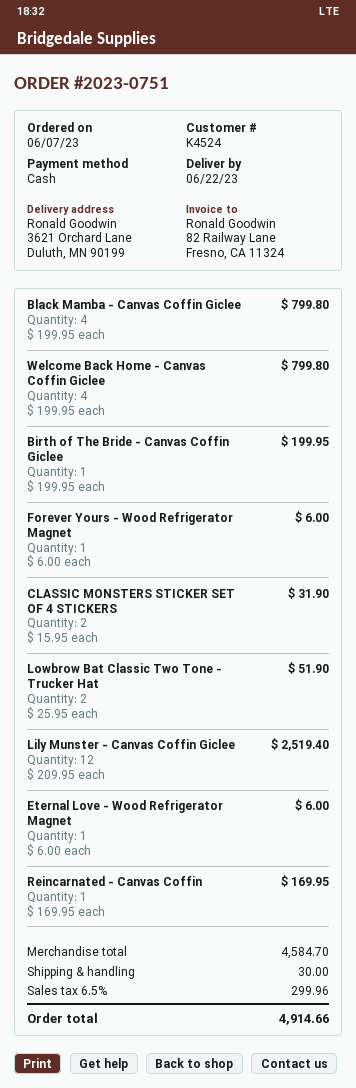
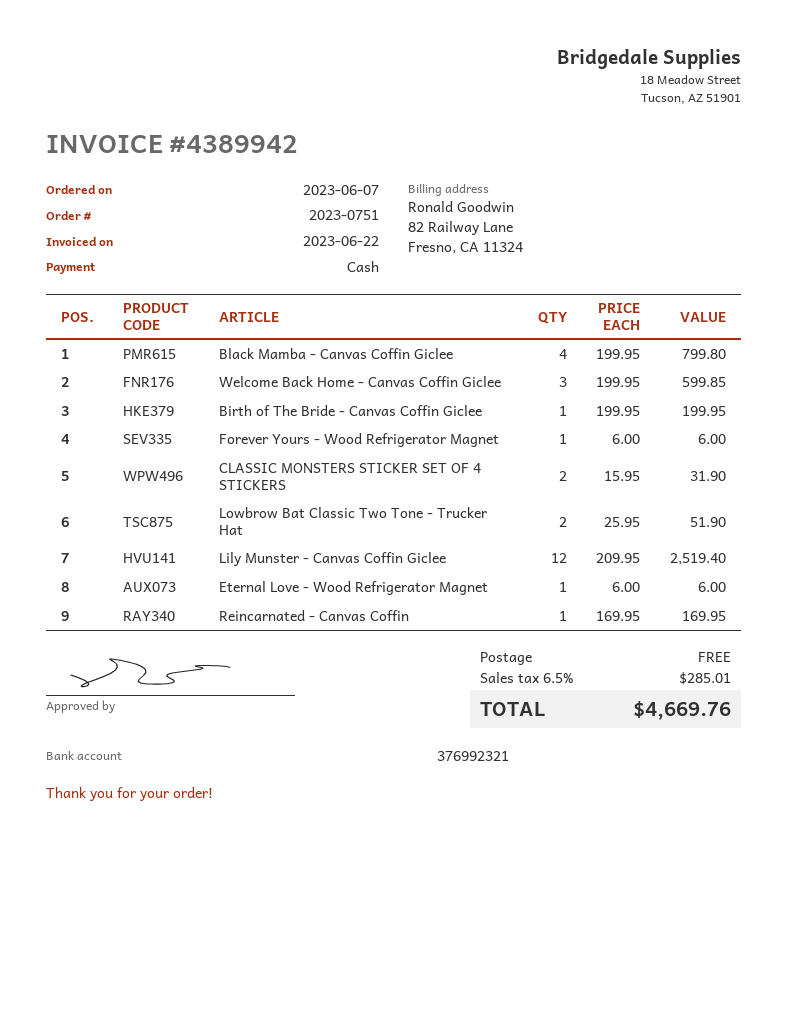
Welcome Back Home - Canvas Coffin Giclee: 4 x 199.95 = 799.80 -> 3 x 199.95 = 599.85
shipping: 30.00 -> 0.00
tax: 6.5% = 299.96 -> 6.5% = 285.01
total: 4914.66 -> 4669.76

